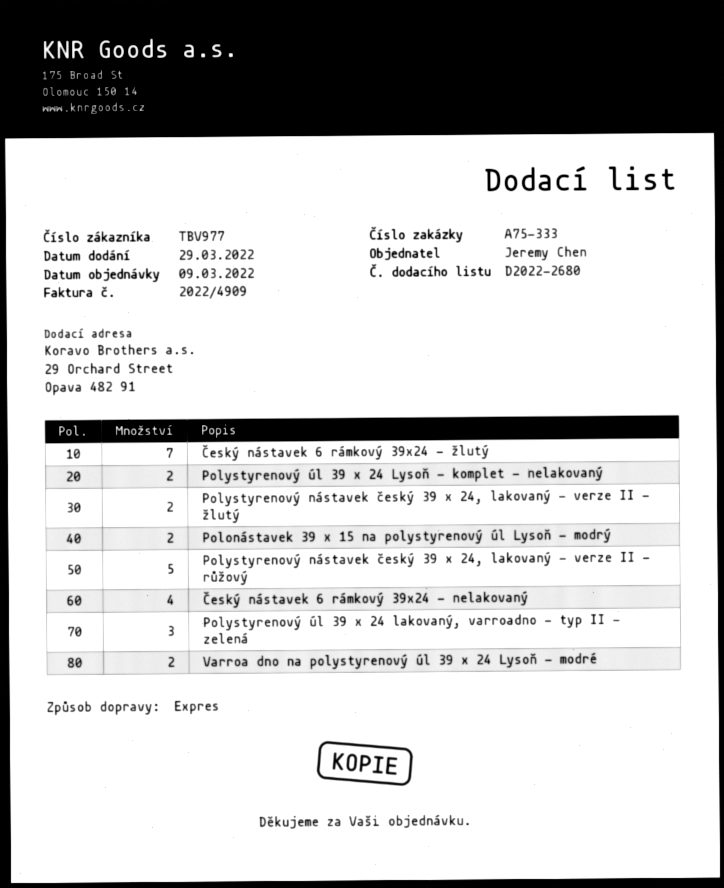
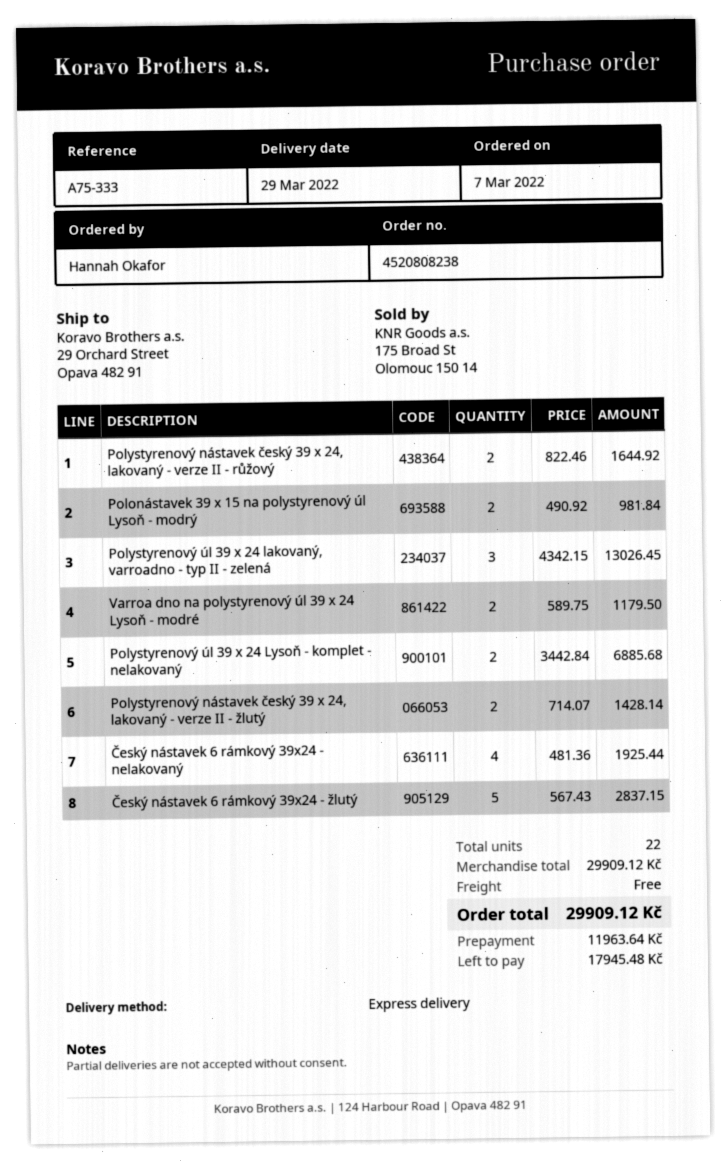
order date: 2022-03-09 -> 2022-03-07
ordered by: Jeremy Chen -> Hannah Okafor
Český nástavek 6 rámkový 39x24 - žlutý: 7 -> 5
Polystyrenový nástavek český 39 x 24, lakovaný - verze II - růžový: 5 -> 2

